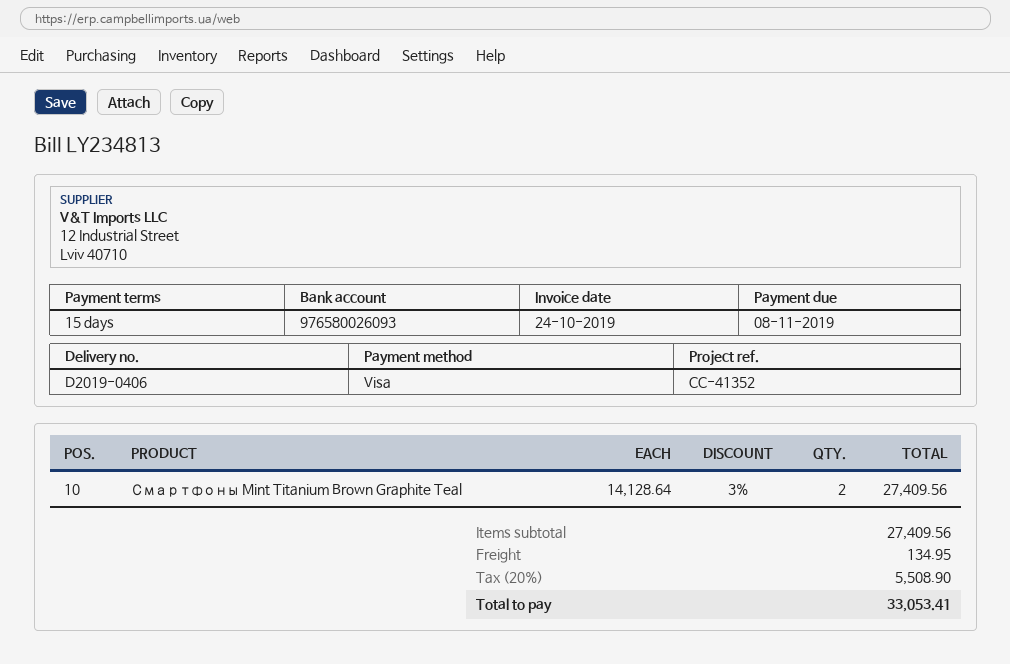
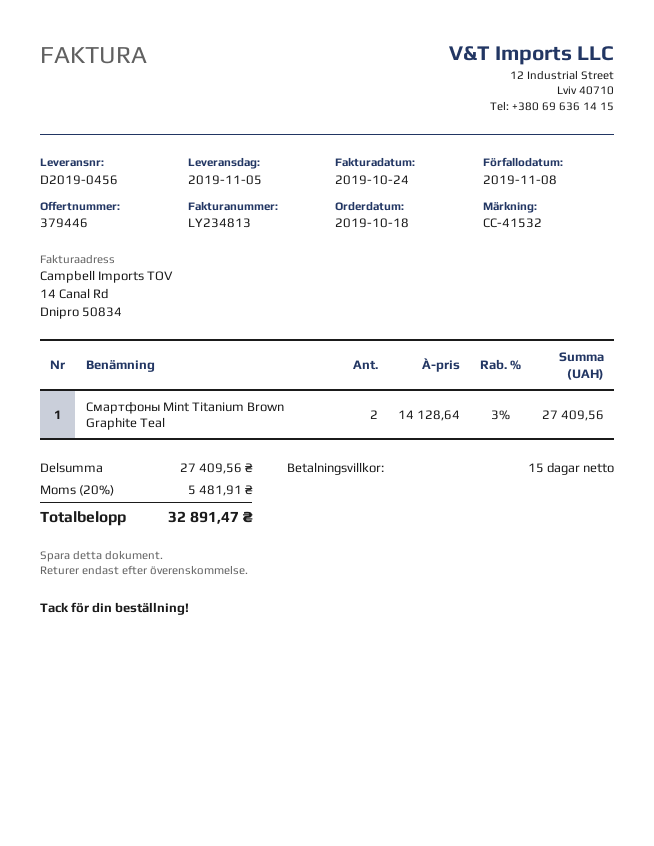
delivery note number: D2019-0406 -> D2019-0456
reference: CC-41352 -> CC-41532
shipping: 134.95 -> none
tax: 20% = 5508.90 -> 20% = 5481.91
total: 33053.41 -> 32891.47

